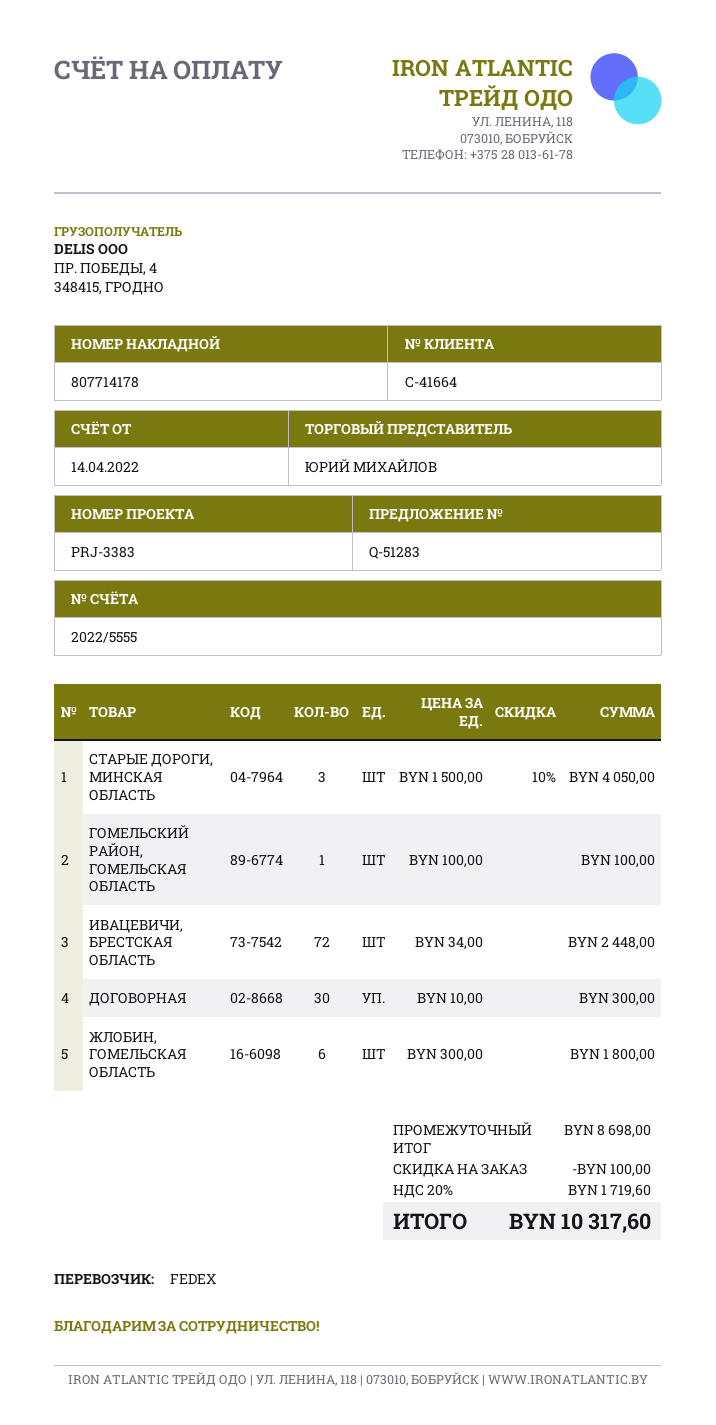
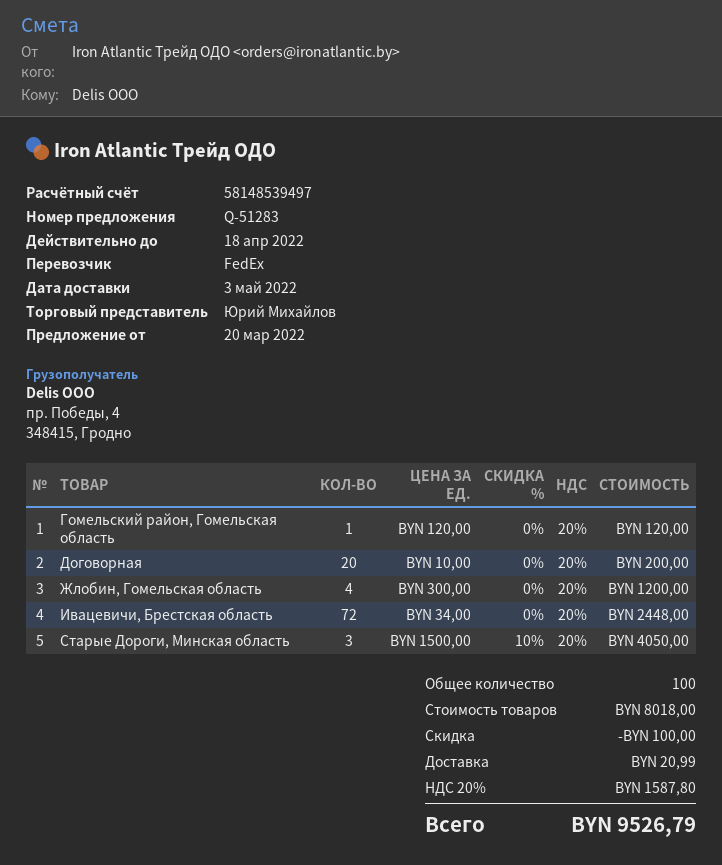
ГОМЕЛЬСКИЙ РАЙОН, ГОМЕЛЬСКАЯ ОБЛАСТЬ: 1 x 100.00 = 100.00 -> 1 x 120.00 = 120.00
ДОГОВОРНАЯ: 30 x 10.00 = 300.00 -> 20 x 10.00 = 200.00
ЖЛОБИН, ГОМЕЛЬСКАЯ ОБЛАСТЬ: 6 x 300.00 = 1800.00 -> 4 x 300.00 = 1200.00
subtotal: 8698.00 -> 8018.00
shipping: none -> 20.99
tax: 20% = 1719.60 -> 20% = 1587.80
total: 10317.60 -> 9526.79

